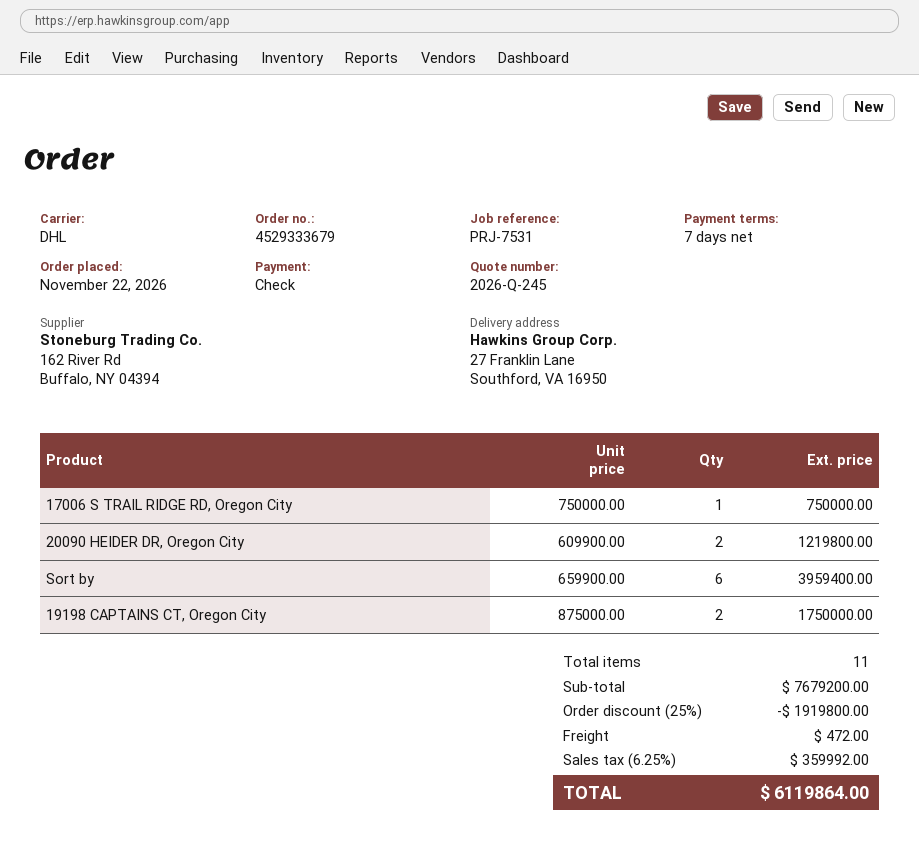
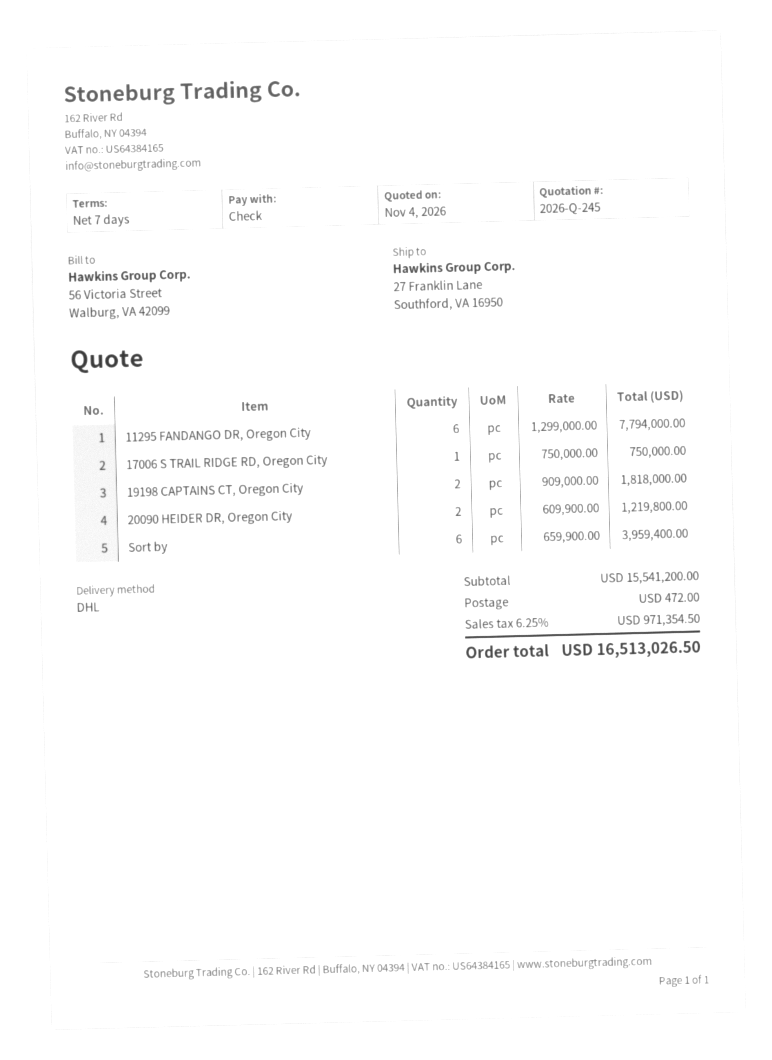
19198 CAPTAINS CT, Oregon City: 2 x 875000.00 = 1750000.00 -> 2 x 909000.00 = 1818000.00
11295 FANDANGO DR, Oregon City: none -> 6 x 1299000.00 = 7794000.00
subtotal: 7679200.00 -> 15541200.00
discount: 25% = 1919800.00 -> none
tax: 6.25% = 359992.00 -> 6.25% = 971354.50
total: 6119864.00 -> 16513026.50

